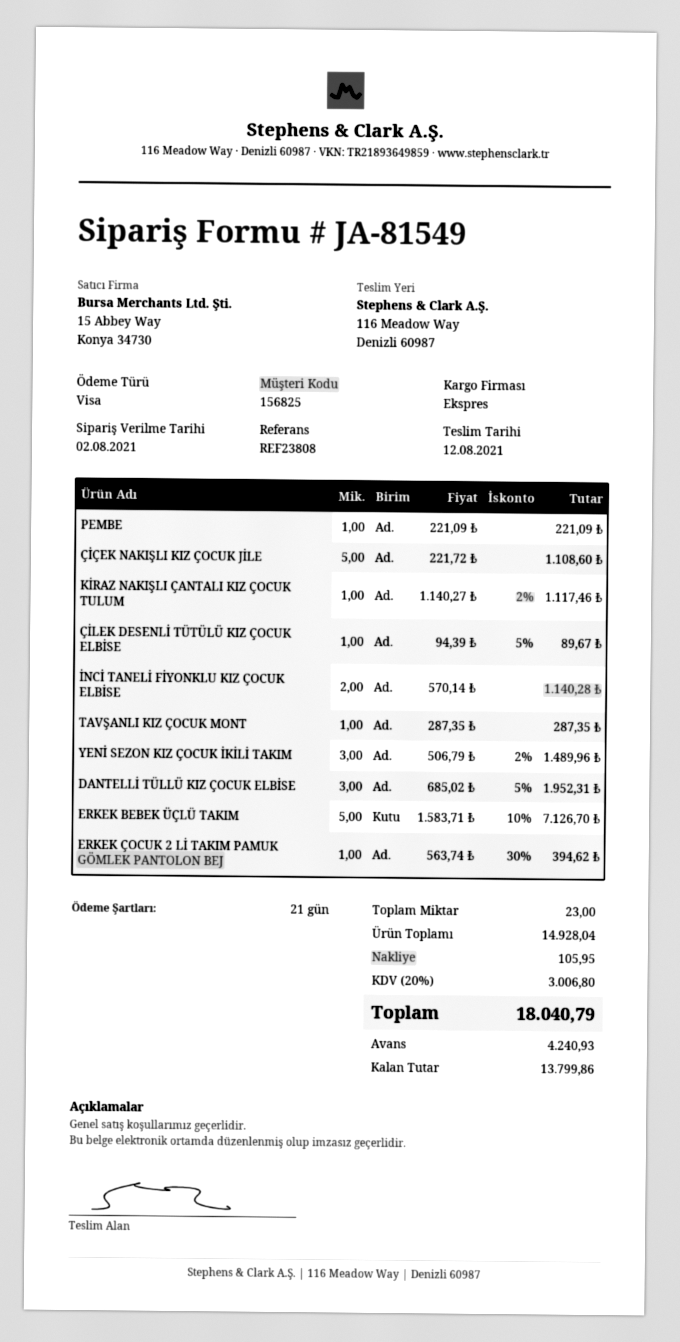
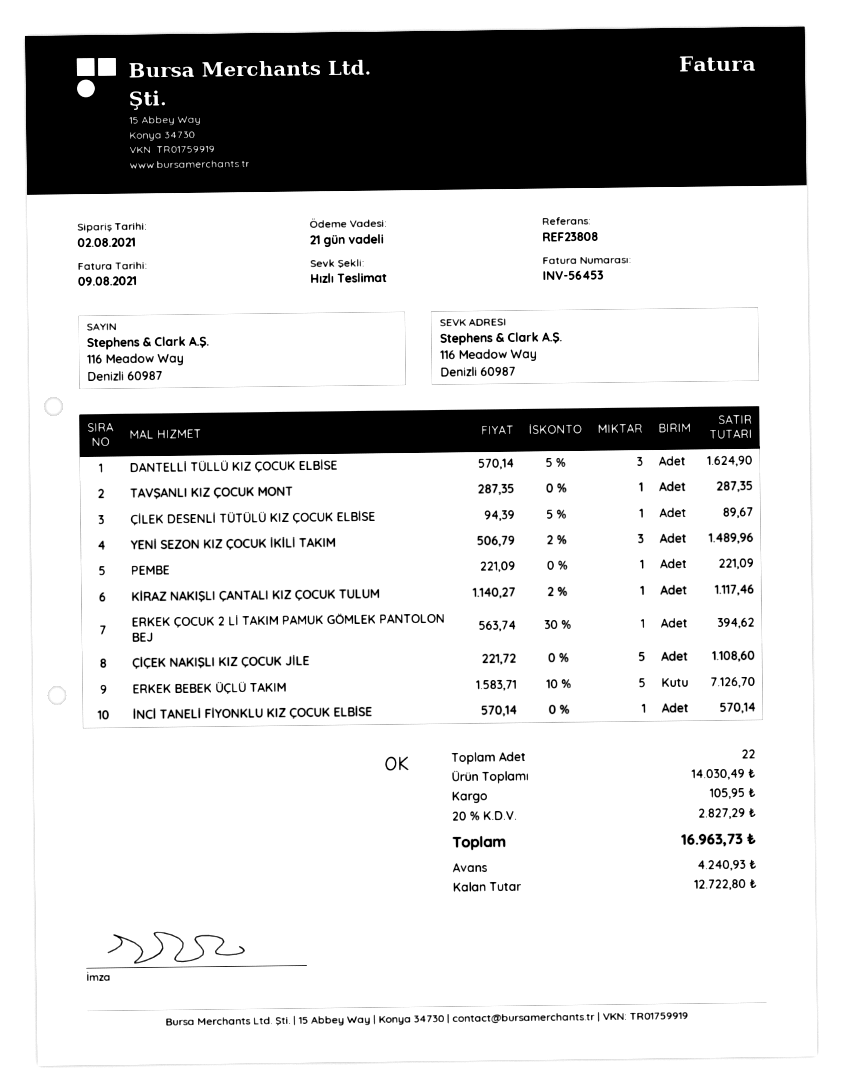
İNCİ TANELİ FİYONKLU KIZ ÇOCUK ELBİSE: 2 x 570.14 = 1140.28 -> 1 x 570.14 = 570.14
DANTELLİ TÜLLÜ KIZ ÇOCUK ELBİSE: 3 x 685.02 - 5% = 1952.31 -> 3 x 570.14 - 5% = 1624.90
total quantity: 23 -> 22
subtotal: 14928.04 -> 14030.49
tax: 20% = 3006.80 -> 20% = 2827.29
total: 18040.79 -> 16963.73
balance: 13799.86 -> 12722.80

